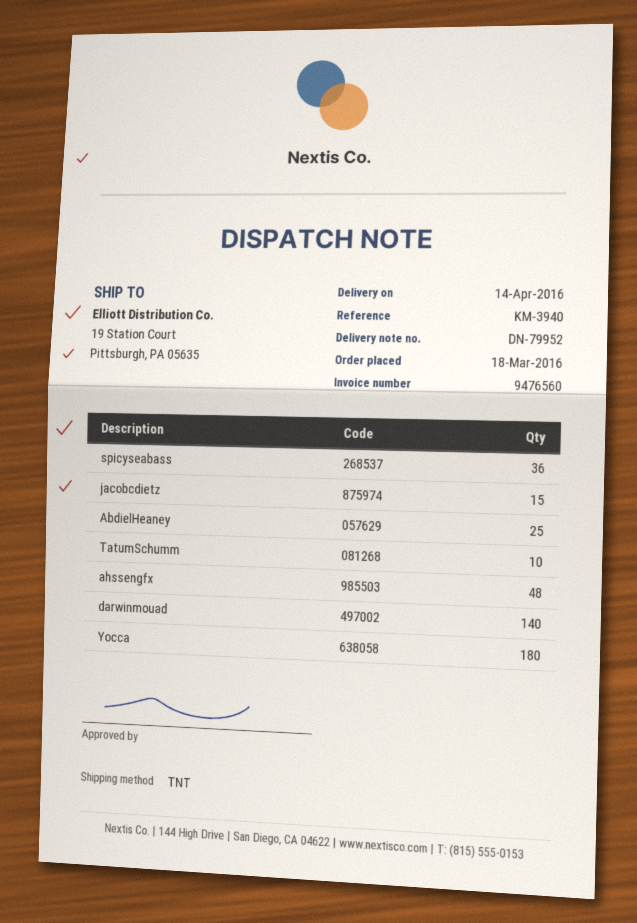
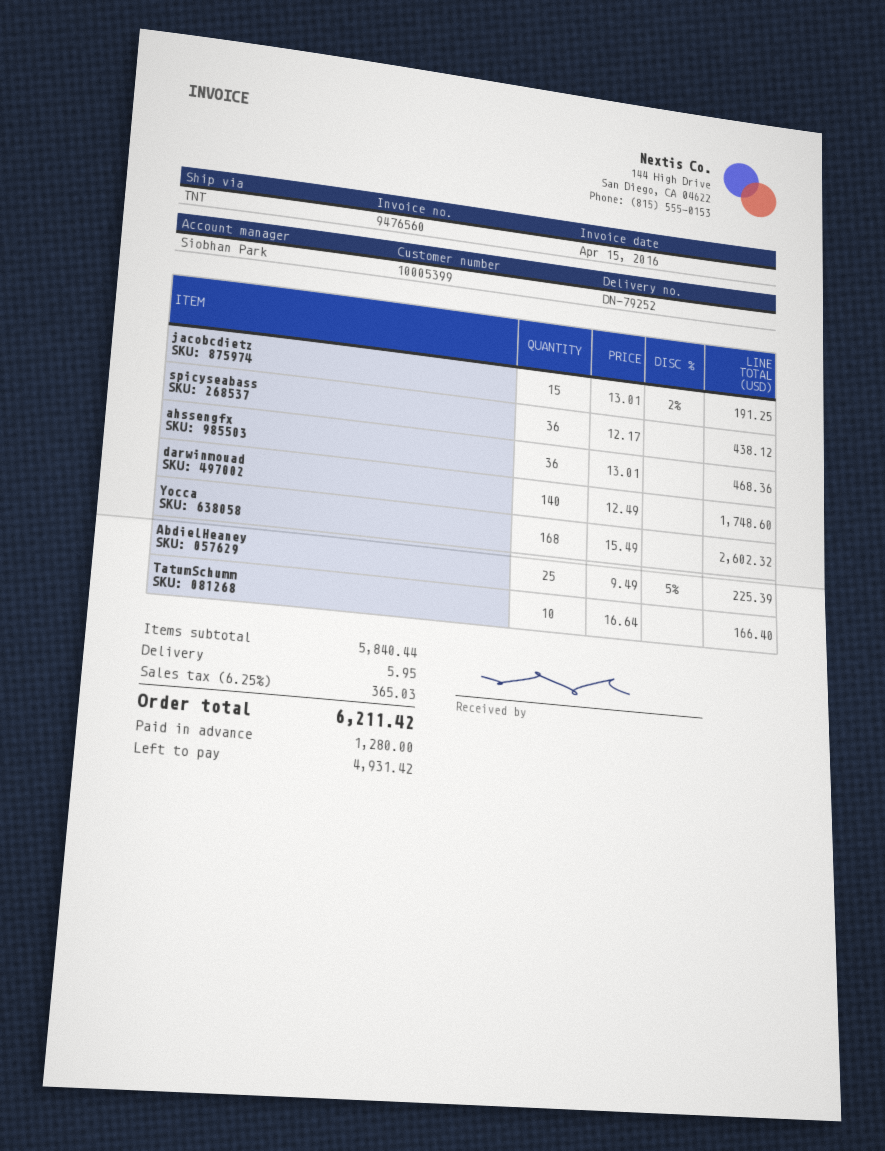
delivery note number: DN-79952 -> DN-79252
ahssengfx: 48 -> 36
Yocca: 180 -> 168

